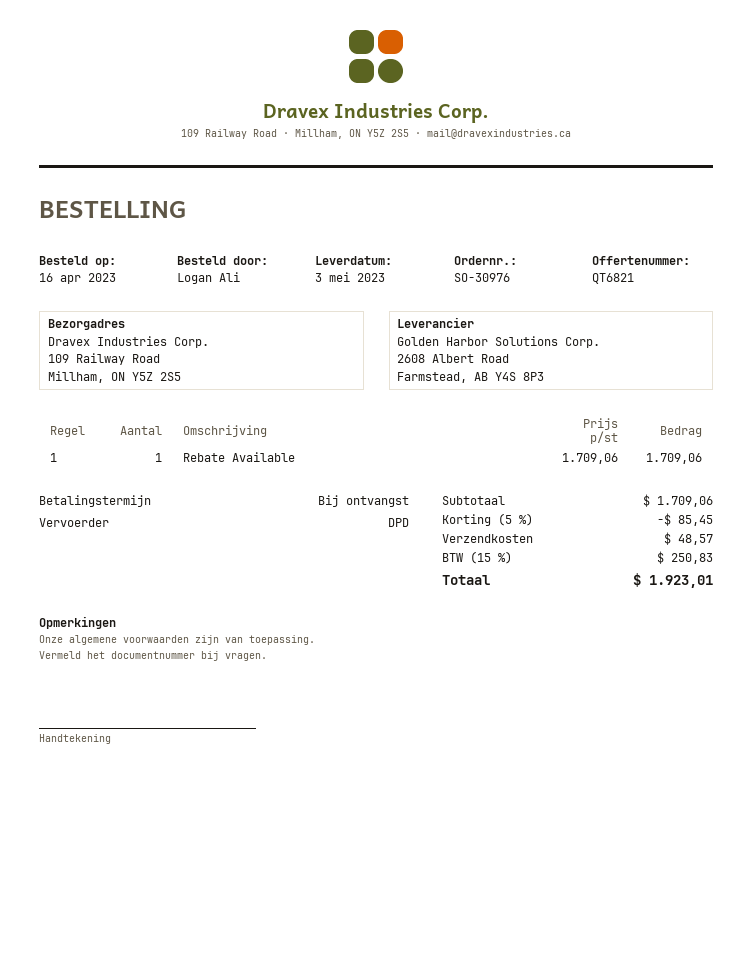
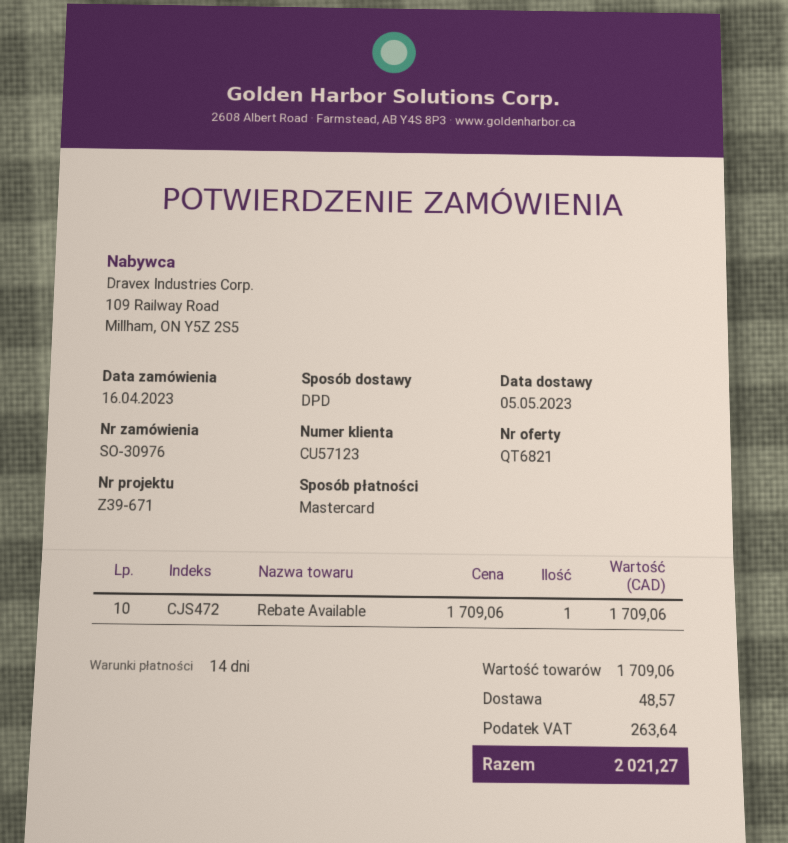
delivery date: 2023-05-03 -> 2023-05-05
payment terms: on receipt -> 14 days
discount: 5% = 85.45 -> none
tax: 250.83 -> 263.64
total: 1923.01 -> 2021.27

